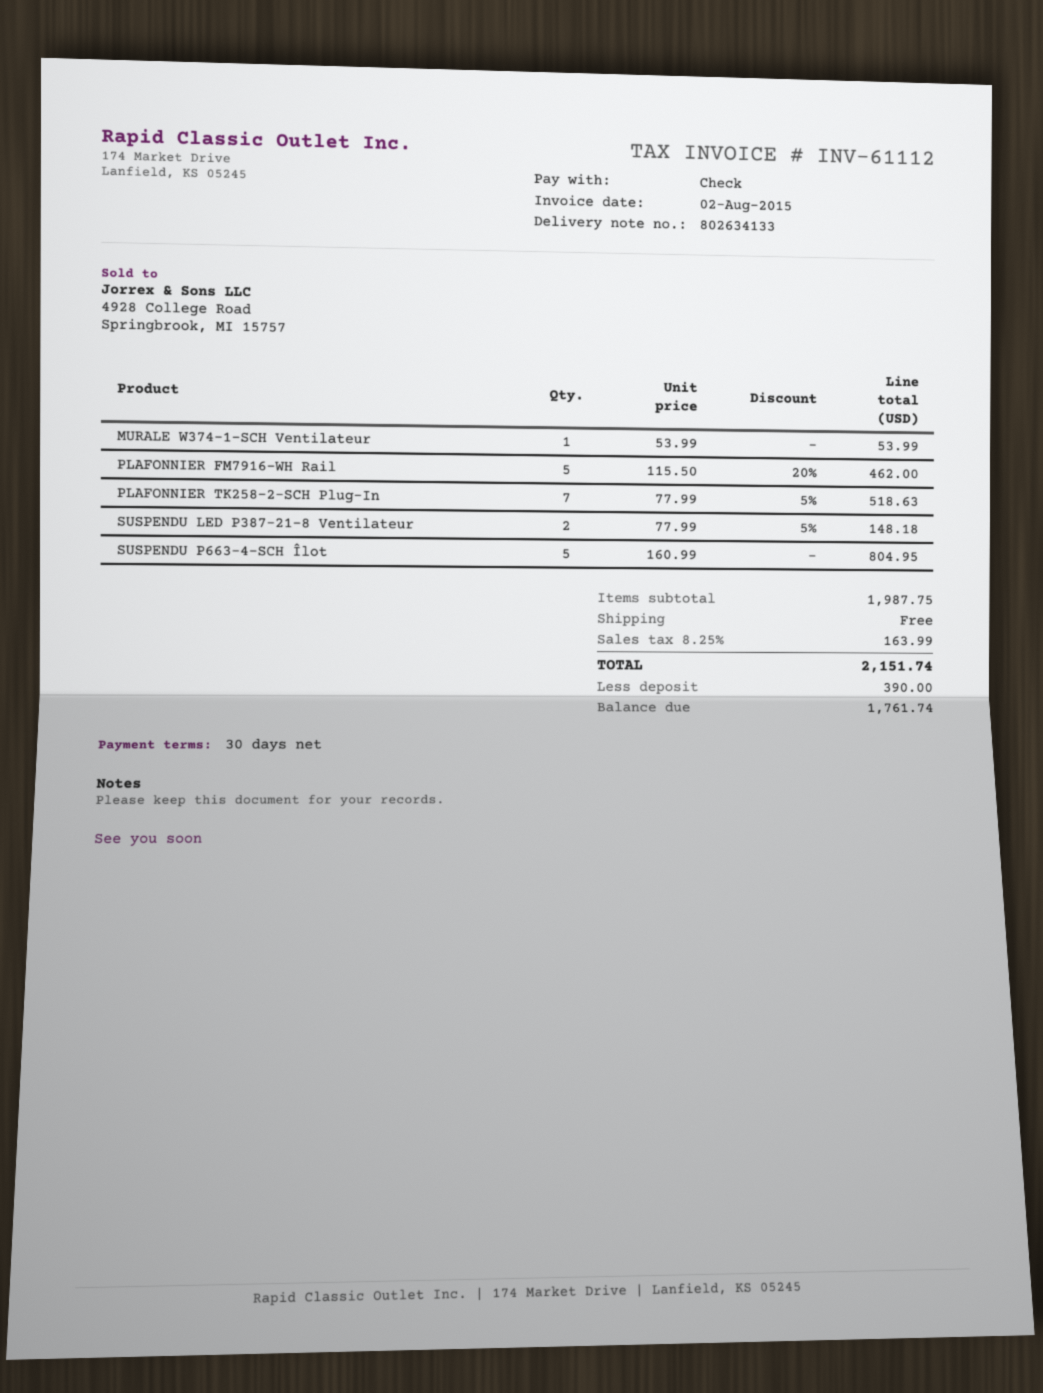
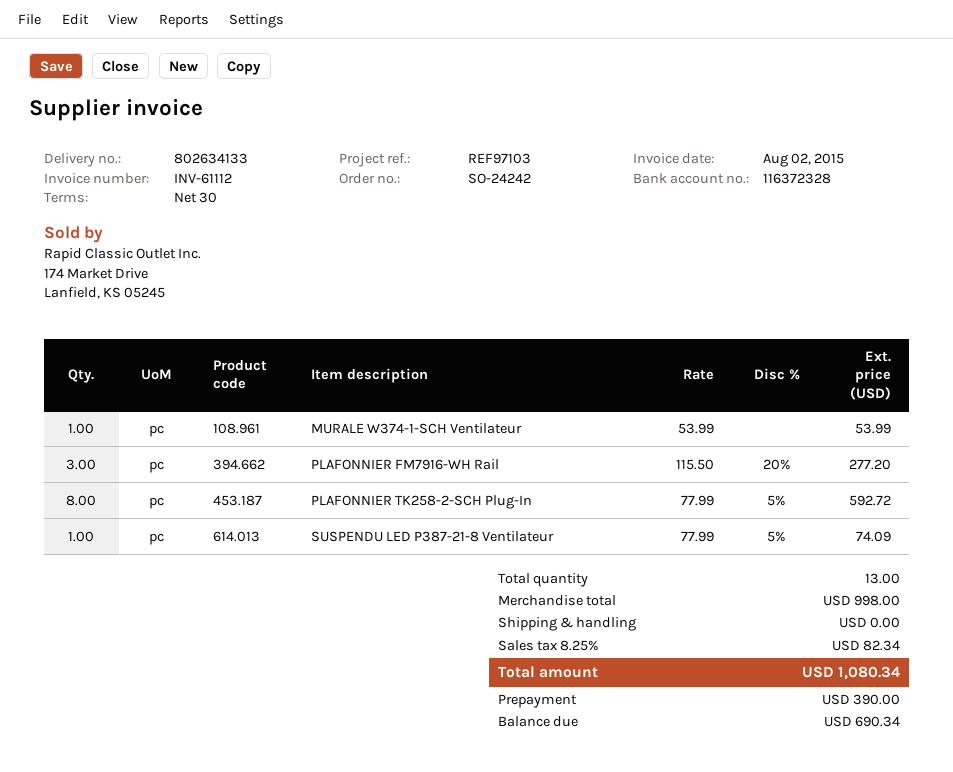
PLAFONNIER FM7916-WH Rail: 5 x 115.50 - 20% = 462.00 -> 3 x 115.50 - 20% = 277.20
PLAFONNIER TK258-2-SCH Plug-In: 7 x 77.99 - 5% = 518.63 -> 8 x 77.99 - 5% = 592.72
SUSPENDU LED P387-21-8 Ventilateur: 2 x 77.99 - 5% = 148.18 -> 1 x 77.99 - 5% = 74.09
SUSPENDU P663-4-SCH Îlot: 5 x 160.99 = 804.95 -> none
subtotal: 1987.75 -> 998.00
tax: 8.25% = 163.99 -> 8.25% = 82.34
total: 2151.74 -> 1080.34
balance: 1761.74 -> 690.34

